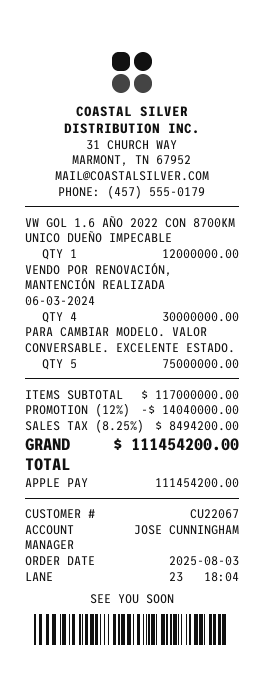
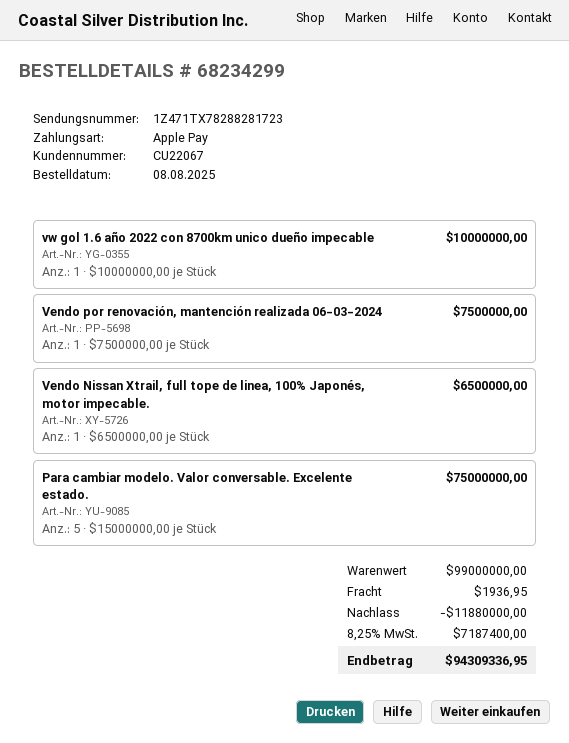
order date: 2025-08-03 -> 2025-08-08
VW GOL 1.6 AÑO 2022 CON 8700KM UNICO DUEÑO IMPECABLE: 1 for 12000000.00 -> 1 for 10000000.00
VENDO POR RENOVACIÓN, MANTENCIÓN REALIZADA 06-03-2024: 4 for 30000000.00 -> 1 for 7500000.00
Vendo Nissan Xtrail, full tope de linea, 100% Japonés, motor impecable.: none -> 1 for 6500000.00
subtotal: 117000000.00 -> 99000000.00
discount: 14040000.00 -> 11880000.00
shipping: none -> 1936.95
tax: 8.25% = 8494200.00 -> 8.25% = 7187400.00
total: 111454200.00 -> 94309336.95

